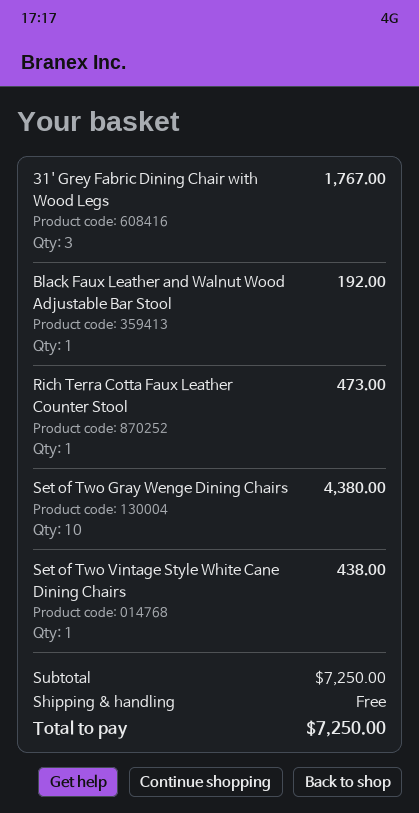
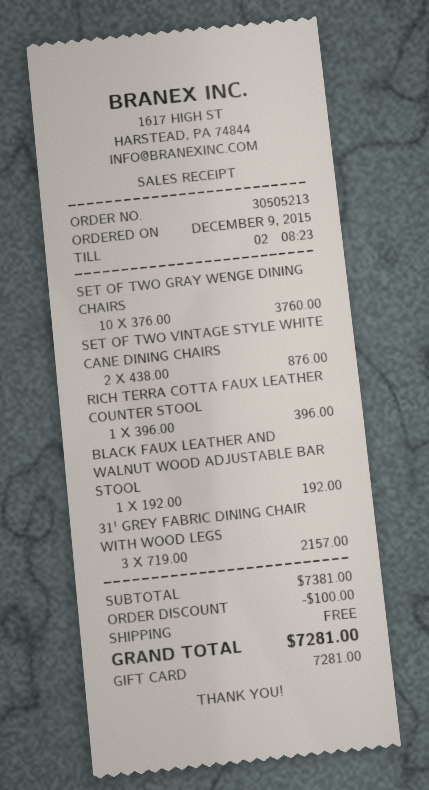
31' Grey Fabric Dining Chair with Wood Legs: 3 for 1767.00 -> 3 for 2157.00
Rich Terra Cotta Faux Leather Counter Stool: 1 for 473.00 -> 1 for 396.00
Set of Two Gray Wenge Dining Chairs: 10 for 4380.00 -> 10 for 3760.00
Set of Two Vintage Style White Cane Dining Chairs: 1 for 438.00 -> 2 for 876.00
subtotal: 7250.00 -> 7381.00
discount: none -> 100.00
total: 7250.00 -> 7281.00

